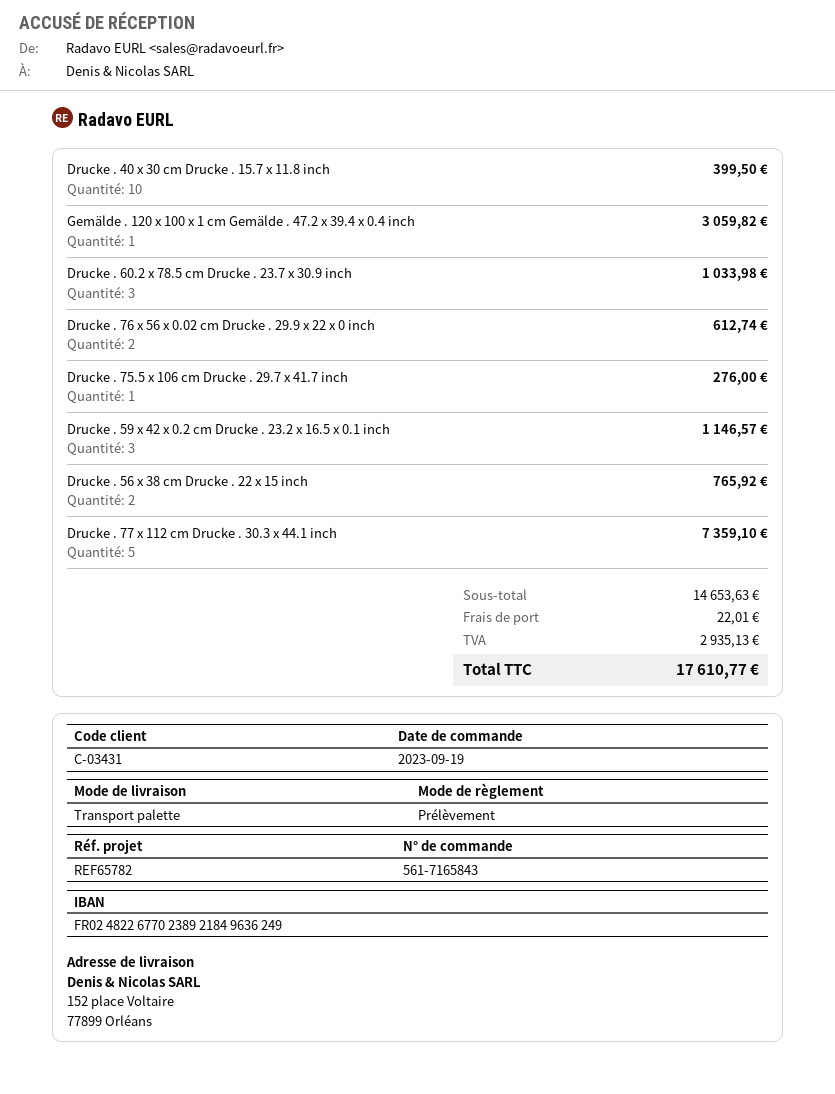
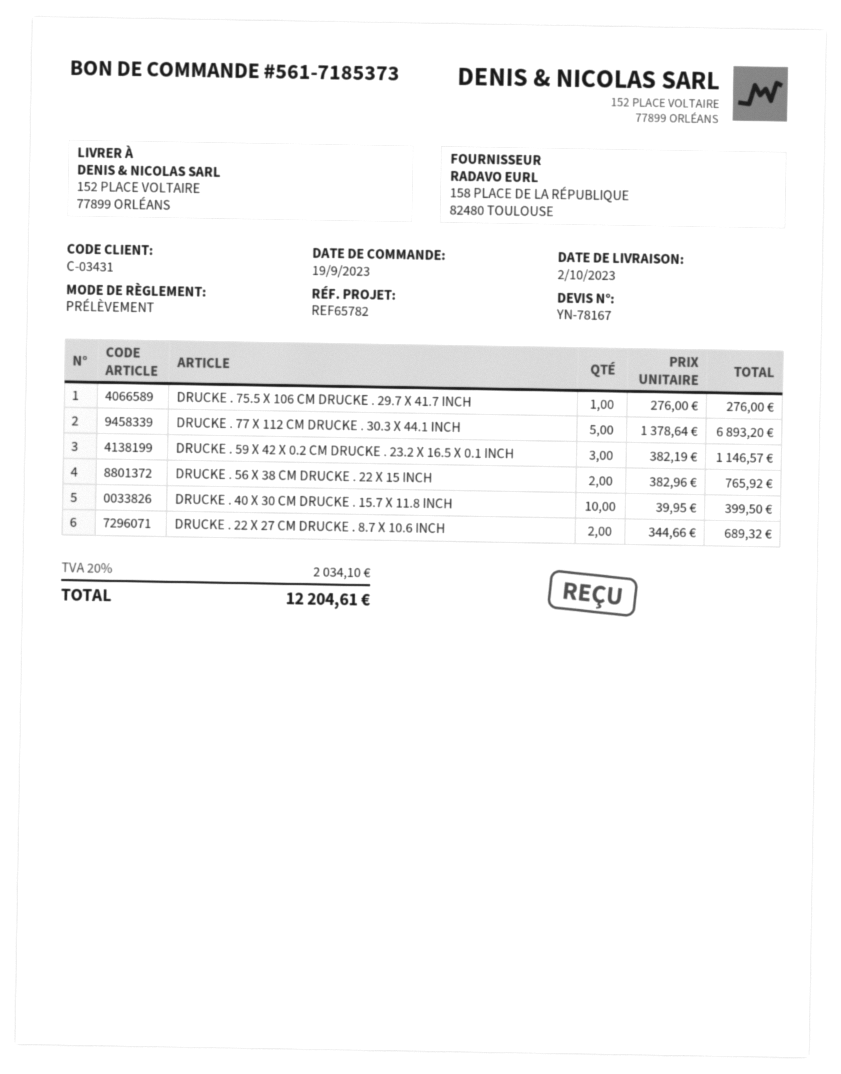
order number: 561-7165843 -> 561-7185373
Gemälde . 120 x 100 x 1 cm Gemälde . 47.2 x 39.4 x 0.4 inch: 1 for 3059.82 -> none
Drucke . 60.2 x 78.5 cm Drucke . 23.7 x 30.9 inch: 3 for 1033.98 -> none
Drucke . 76 x 56 x 0.02 cm Drucke . 29.9 x 22 x 0 inch: 2 for 612.74 -> none
Drucke . 77 x 112 cm Drucke . 30.3 x 44.1 inch: 5 for 7359.10 -> 5 for 6893.20
DRUCKE . 22 X 27 CM DRUCKE . 8.7 X 10.6 INCH: none -> 2 for 689.32
shipping: 22.01 -> none
tax: 2935.13 -> 2034.10
total: 17610.77 -> 12204.61

